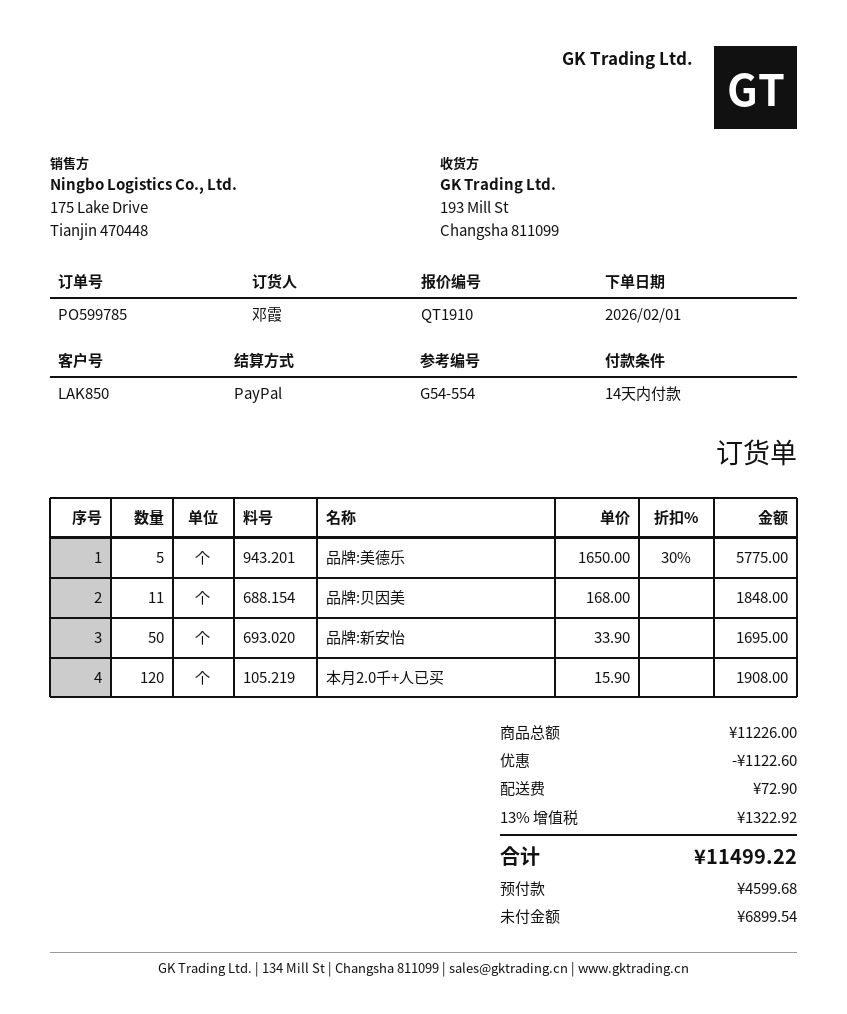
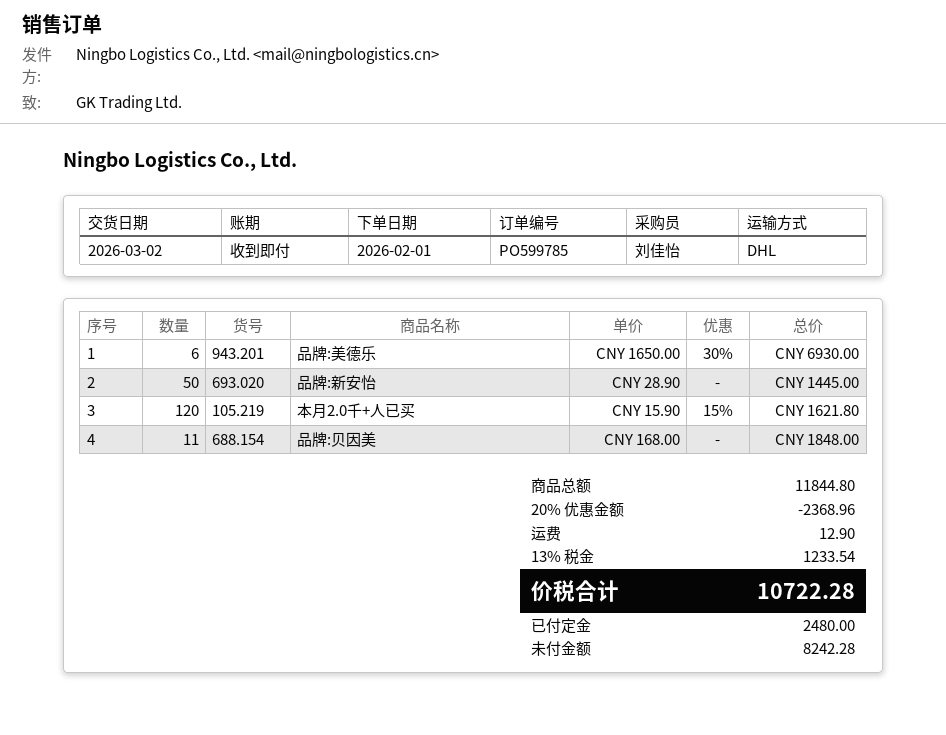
payment terms: 14 days -> on receipt
ordered by: 邓霞 -> 刘佳怡
品牌:美德乐: 5 x 1650.00 - 30% = 5775.00 -> 6 x 1650.00 - 30% = 6930.00
品牌:新安怡: 50 x 33.90 = 1695.00 -> 50 x 28.90 = 1445.00
本月2.0千+人已买: 120 x 15.90 = 1908.00 -> 120 x 15.90 - 15% = 1621.80
subtotal: 11226.00 -> 11844.80
discount: 1122.60 -> 2368.96
shipping: 72.90 -> 12.90
tax: 13% = 1322.92 -> 13% = 1233.54
total: 11499.22 -> 10722.28
deposit: 4599.68 -> 2480.00
balance: 6899.54 -> 8242.28

